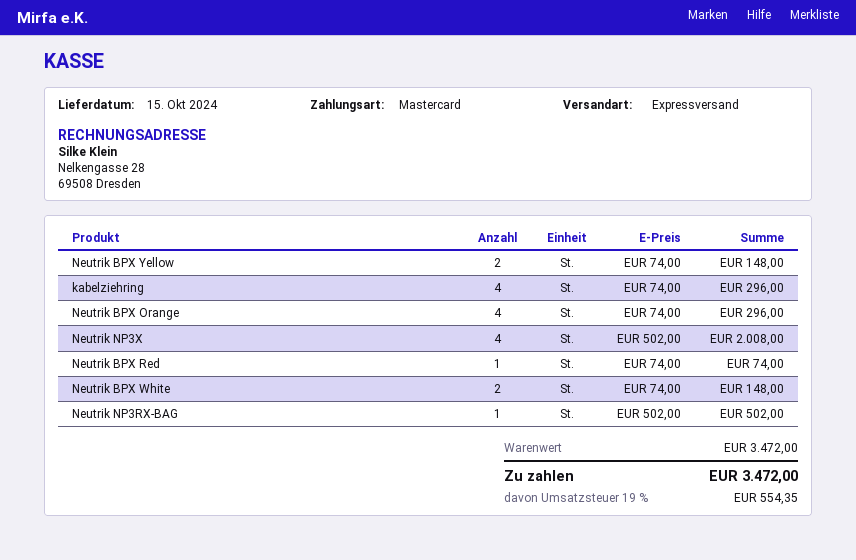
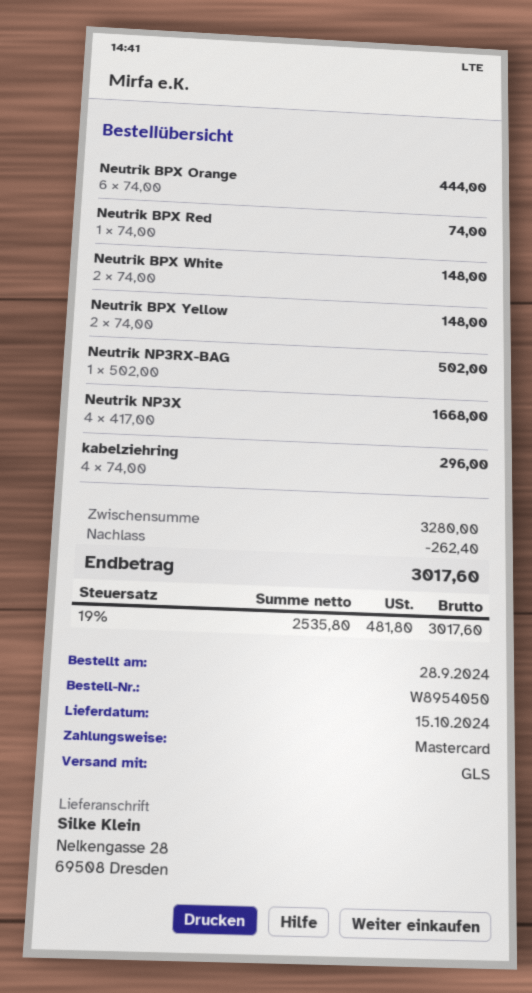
shipping method: express -> GLS
Neutrik BPX Orange: 4 x 74.00 = 296.00 -> 6 x 74.00 = 444.00
Neutrik NP3X: 4 x 502.00 = 2008.00 -> 4 x 417.00 = 1668.00
subtotal: 3472.00 -> 3280.00
discount: none -> 262.40
tax: 19% = 554.35 -> 19% = 481.80
total: 3472.00 -> 3017.60

